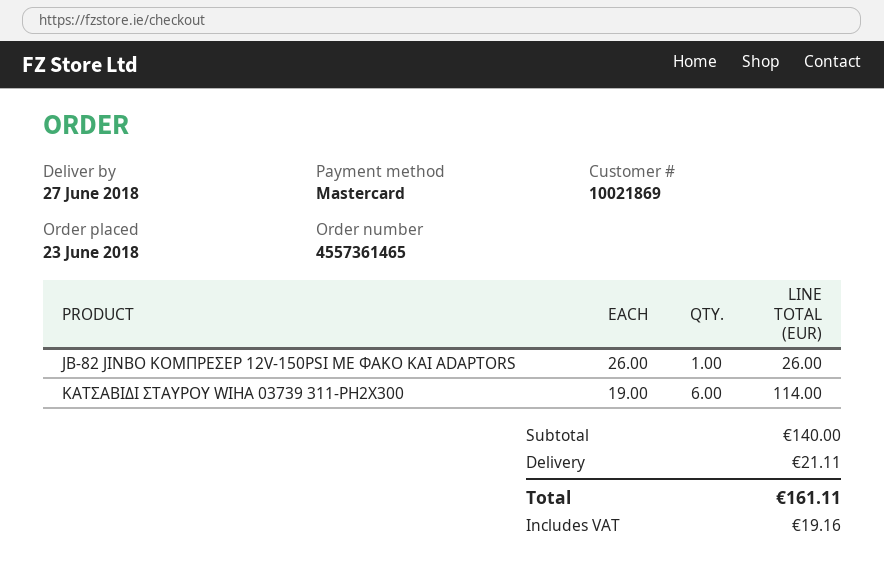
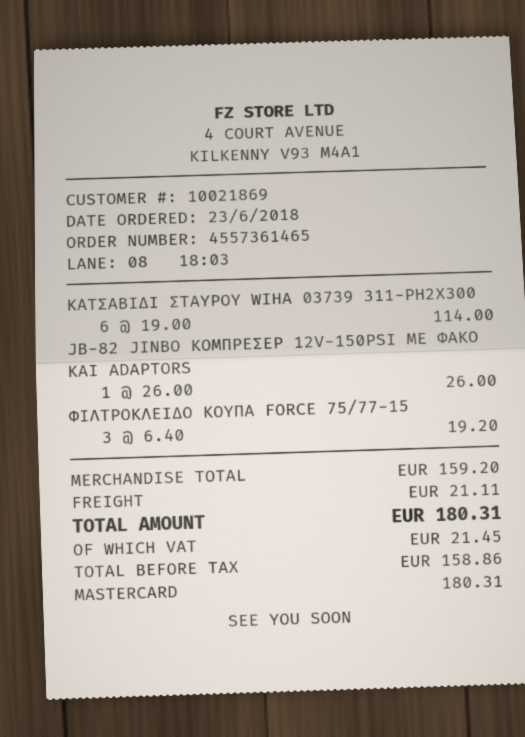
ΦΙΛΤΡΟΚΛΕΙΔΟ ΚΟΥΠΑ FORCE 75/77-15: none -> 3 x 6.40 = 19.20
subtotal: 140.00 -> 159.20
tax: 19.16 -> 21.45
total: 161.11 -> 180.31

